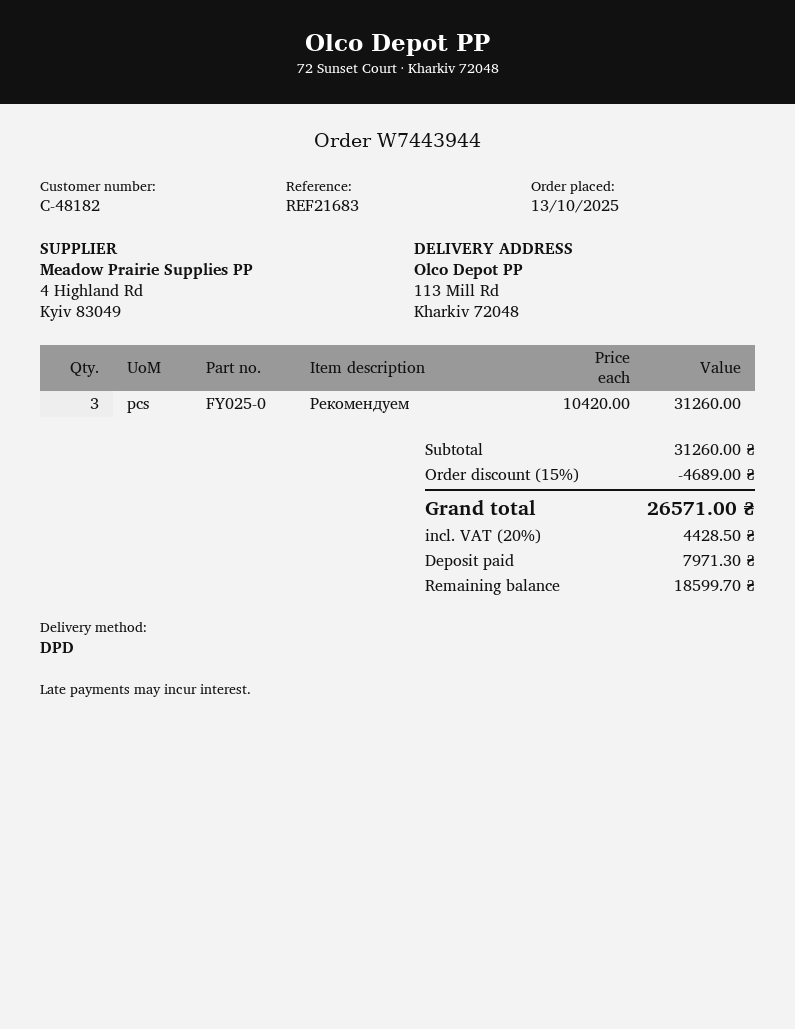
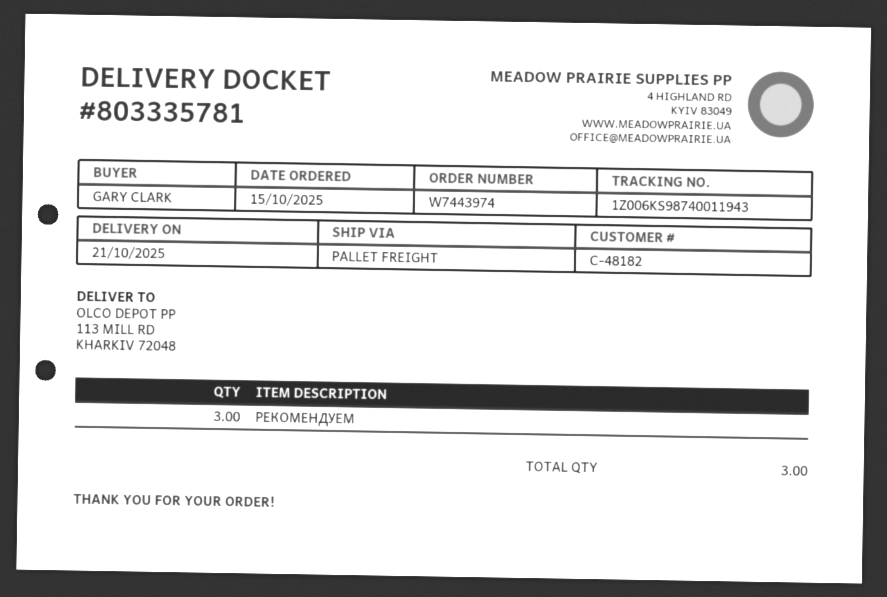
order number: W7443944 -> W7443974
order date: 2025-10-13 -> 2025-10-15
shipping method: DPD -> pallet freight

